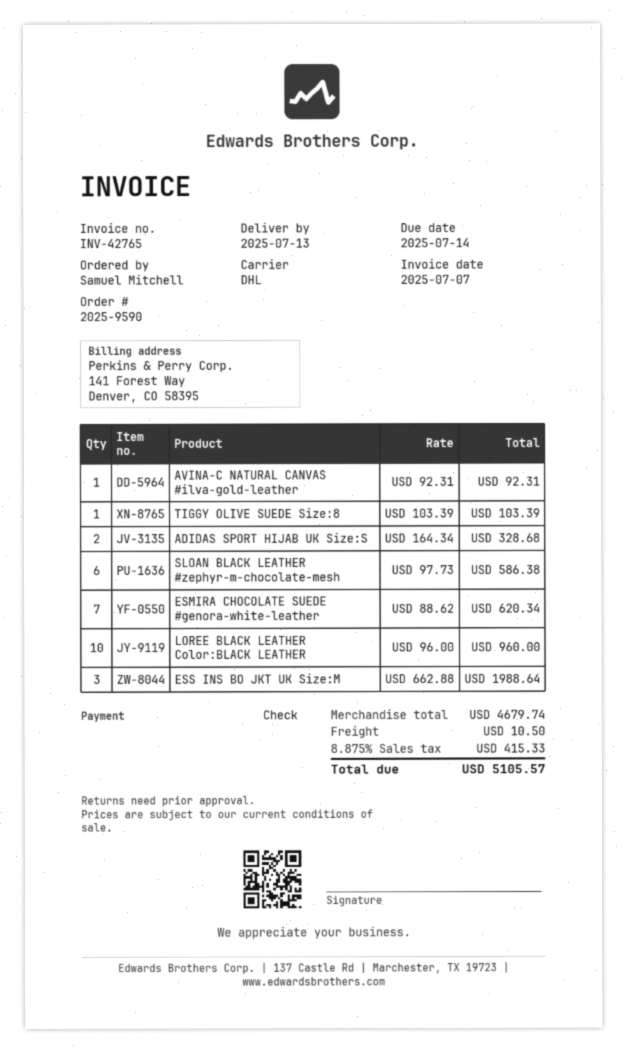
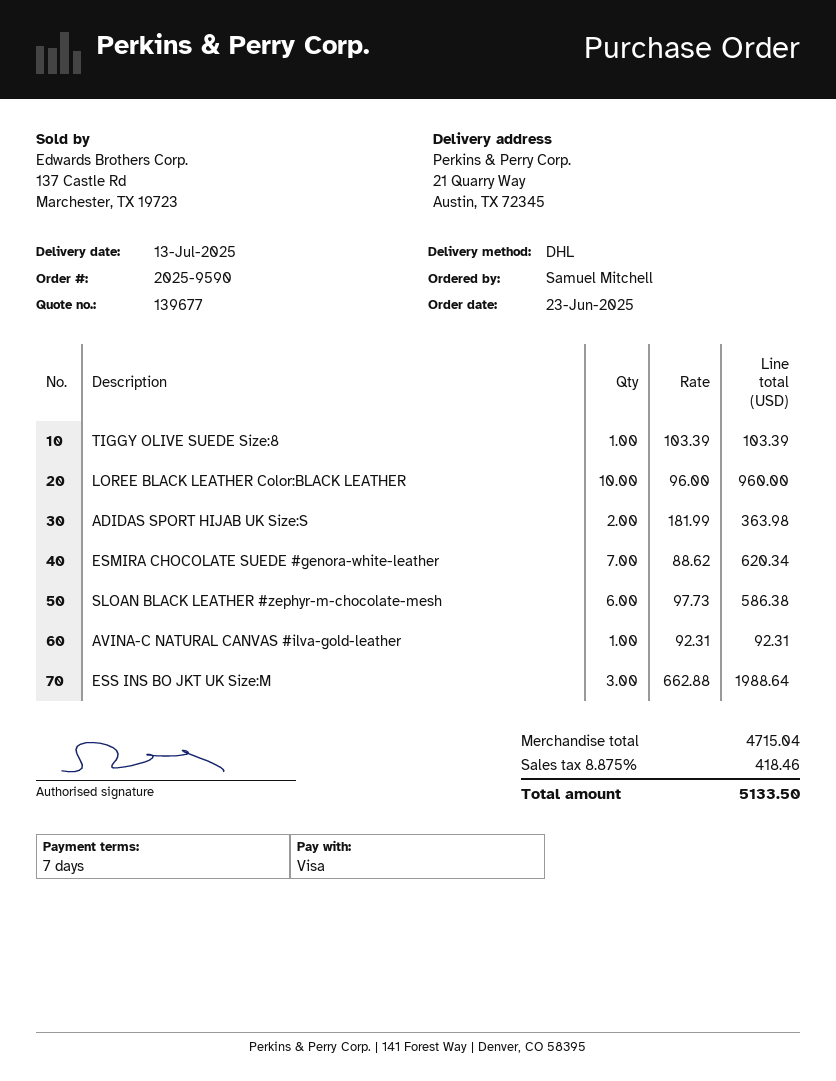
payment method: cheque -> Visa
ADIDAS SPORT HIJAB UK Size:S: 2 x 164.34 = 328.68 -> 2 x 181.99 = 363.98
subtotal: 4679.74 -> 4715.04
shipping: 10.50 -> none
tax: 8.875% = 415.33 -> 8.875% = 418.46
total: 5105.57 -> 5133.50

